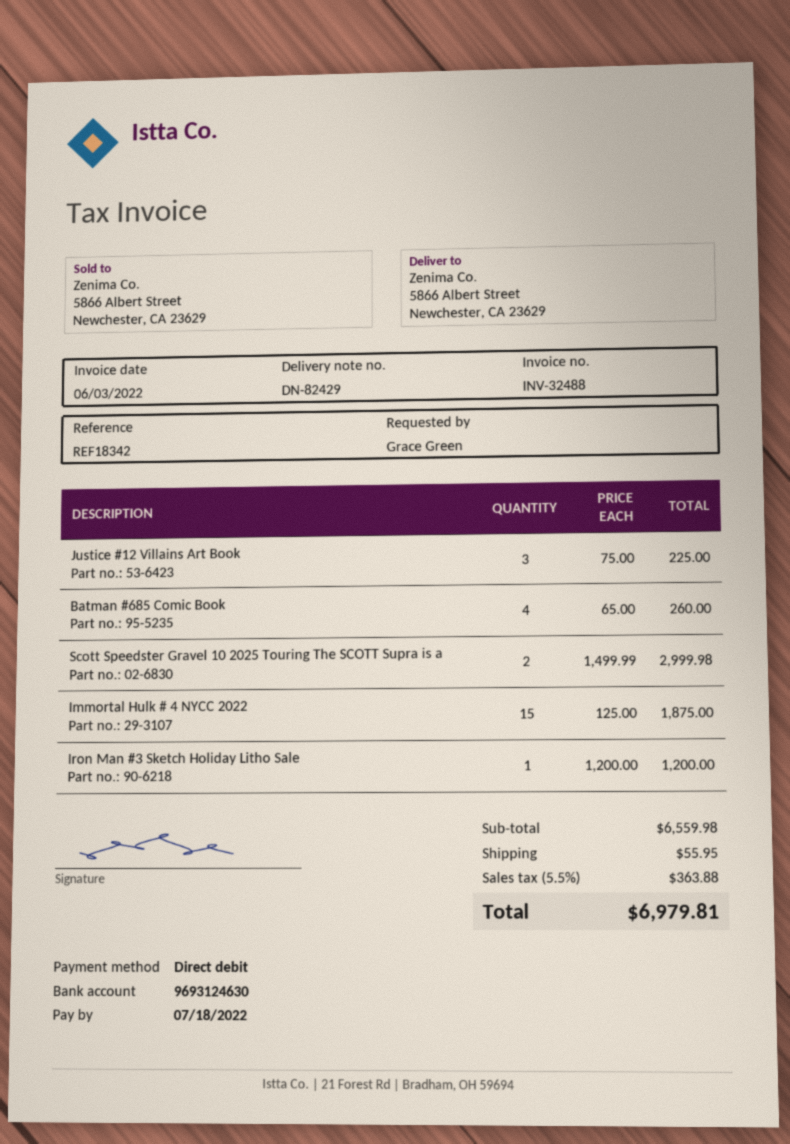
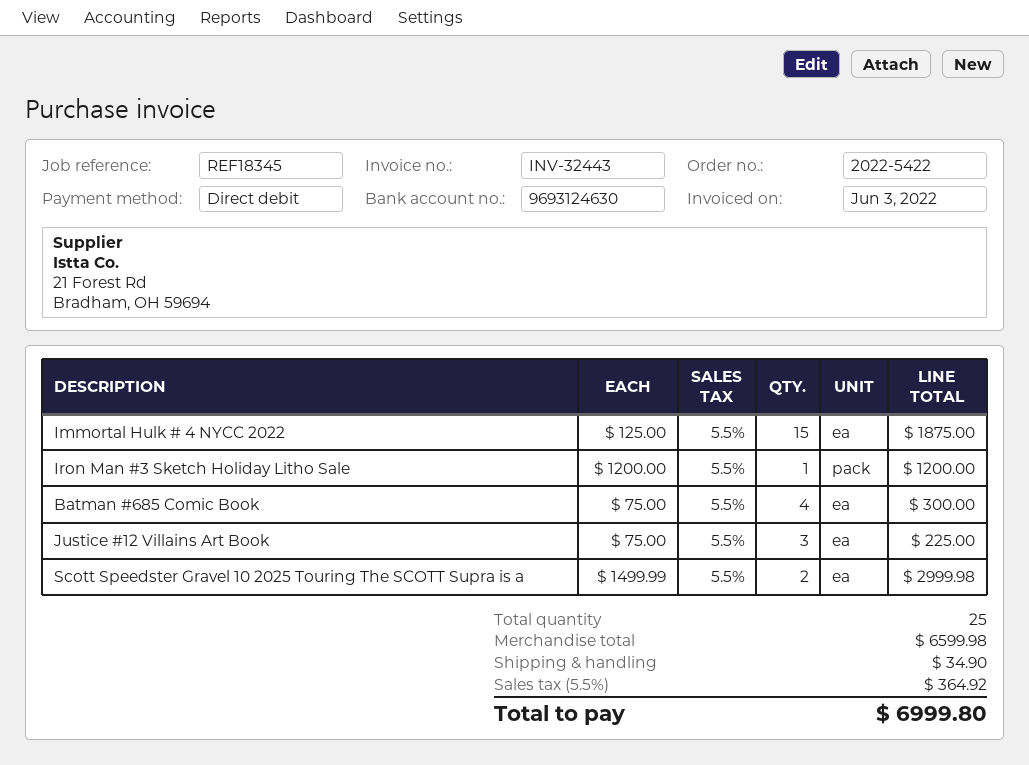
invoice number: INV-32488 -> INV-32443
reference: REF18342 -> REF18345
Batman #685 Comic Book: 4 x 65.00 = 260.00 -> 4 x 75.00 = 300.00
subtotal: 6559.98 -> 6599.98
shipping: 55.95 -> 34.90
tax: 5.5% = 363.88 -> 5.5% = 364.92
total: 6979.81 -> 6999.80

